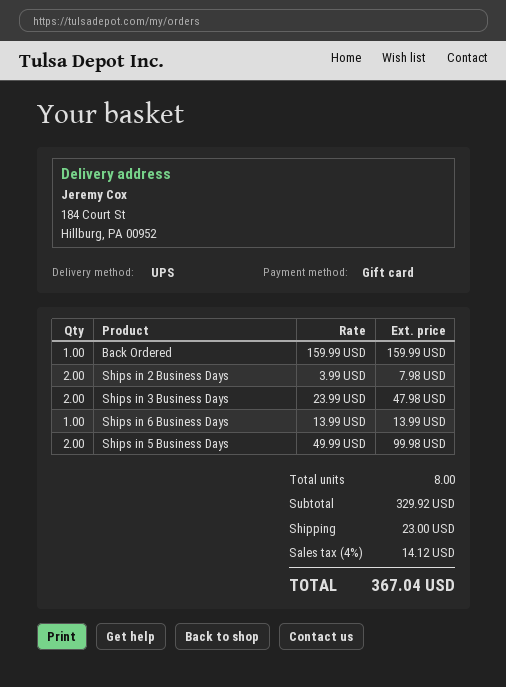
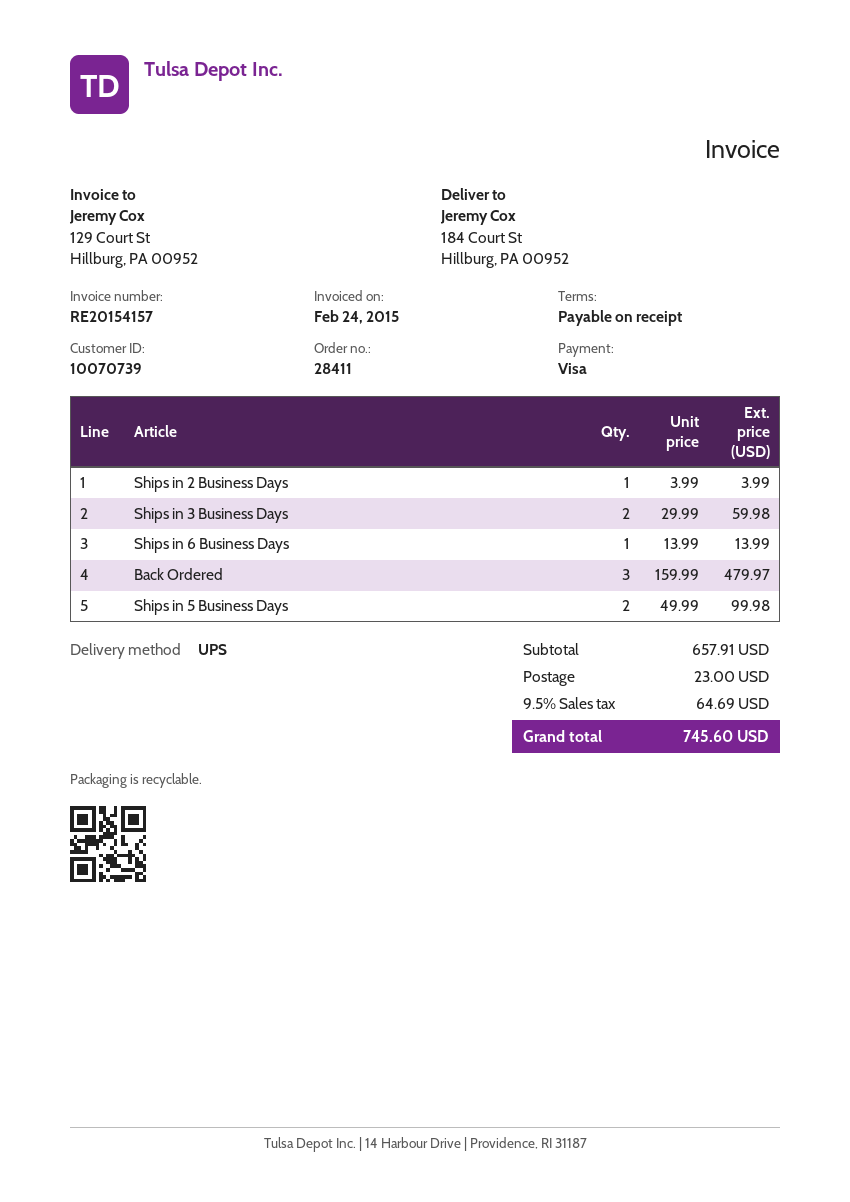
payment method: gift card -> Visa
Back Ordered: 1 x 159.99 = 159.99 -> 3 x 159.99 = 479.97
Ships in 2 Business Days: 2 x 3.99 = 7.98 -> 1 x 3.99 = 3.99
Ships in 3 Business Days: 2 x 23.99 = 47.98 -> 2 x 29.99 = 59.98
subtotal: 329.92 -> 657.91
tax: 4% = 14.12 -> 9.5% = 64.69
total: 367.04 -> 745.60

